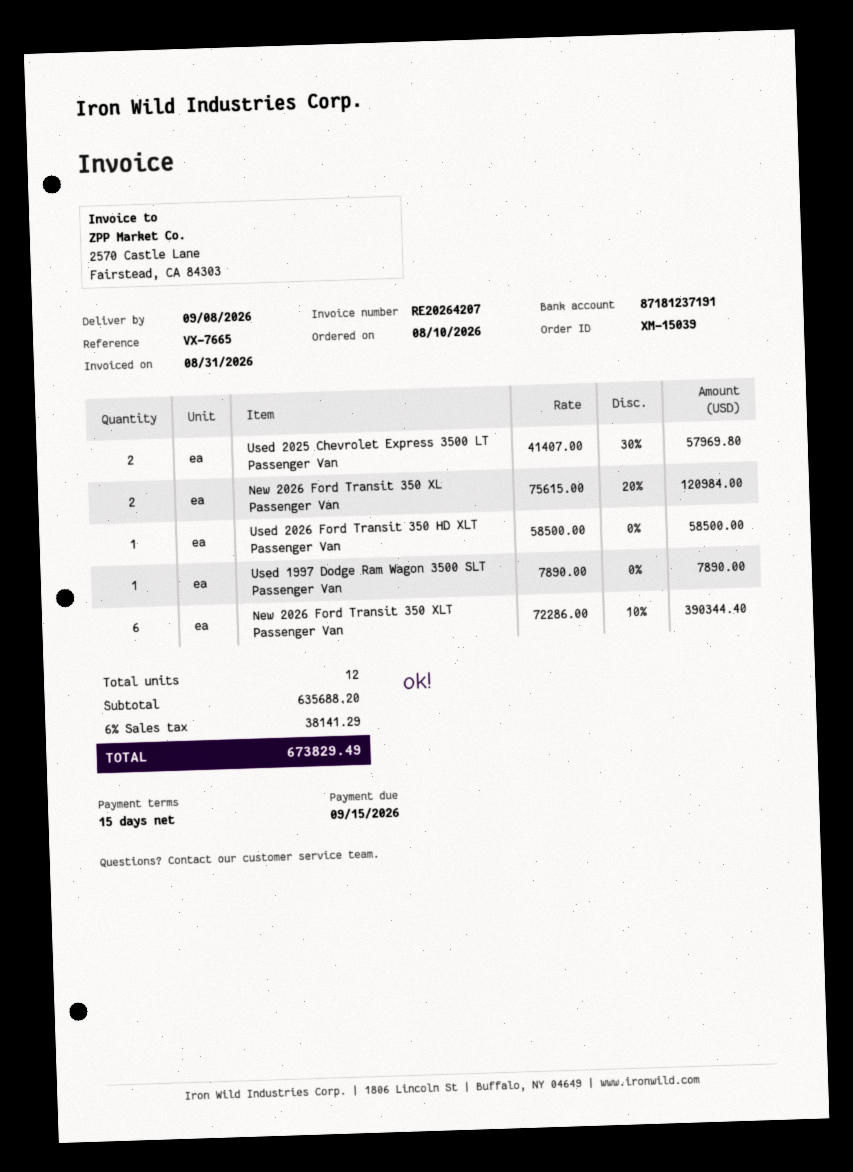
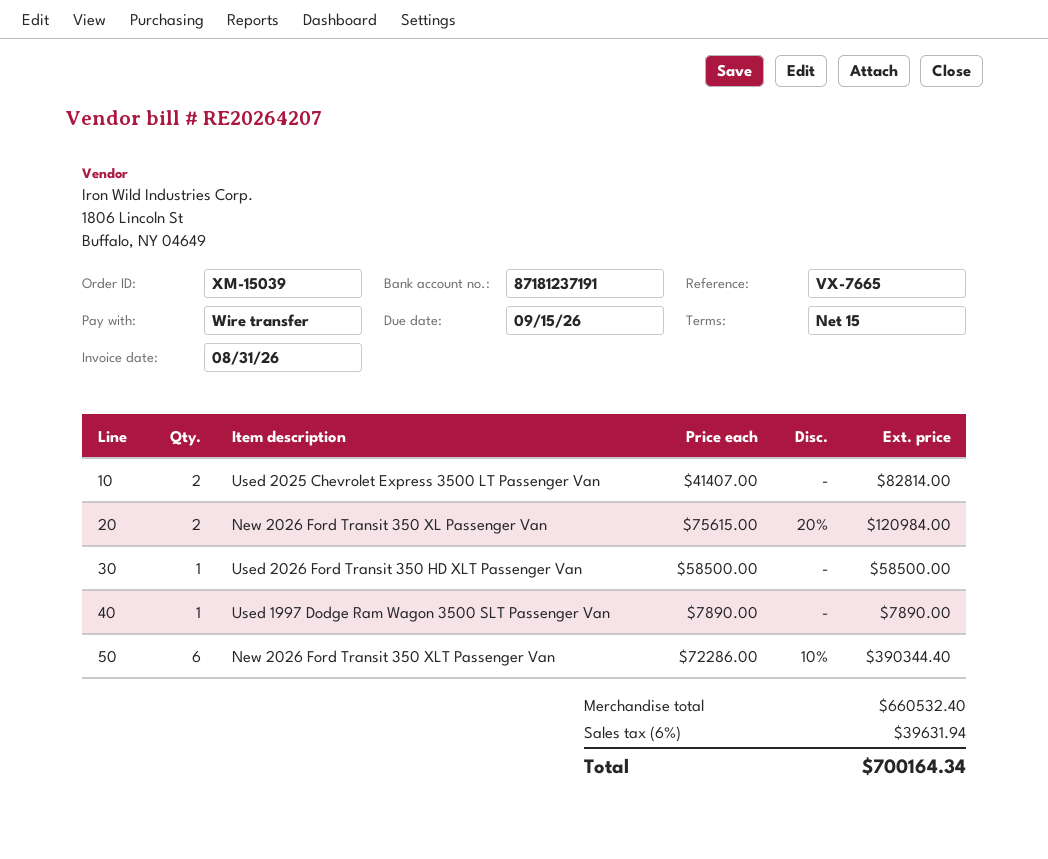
Used 2025 Chevrolet Express 3500 LT Passenger Van: 2 x 41407.00 - 30% = 57969.80 -> 2 x 41407.00 = 82814.00
subtotal: 635688.20 -> 660532.40
tax: 6% = 38141.29 -> 6% = 39631.94
total: 673829.49 -> 700164.34

